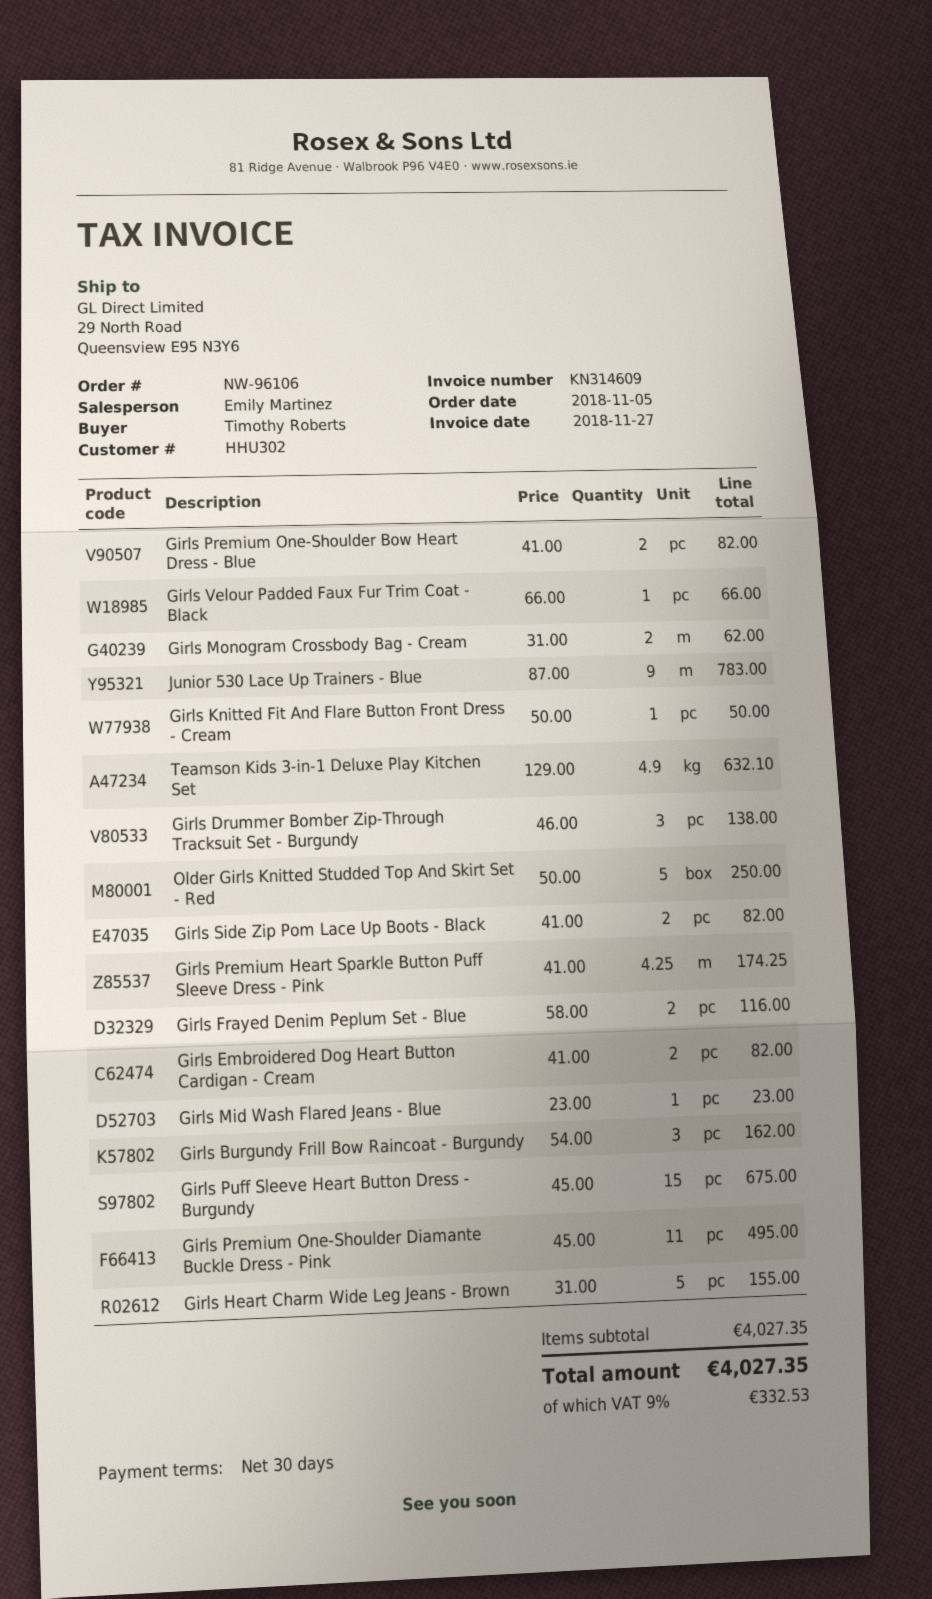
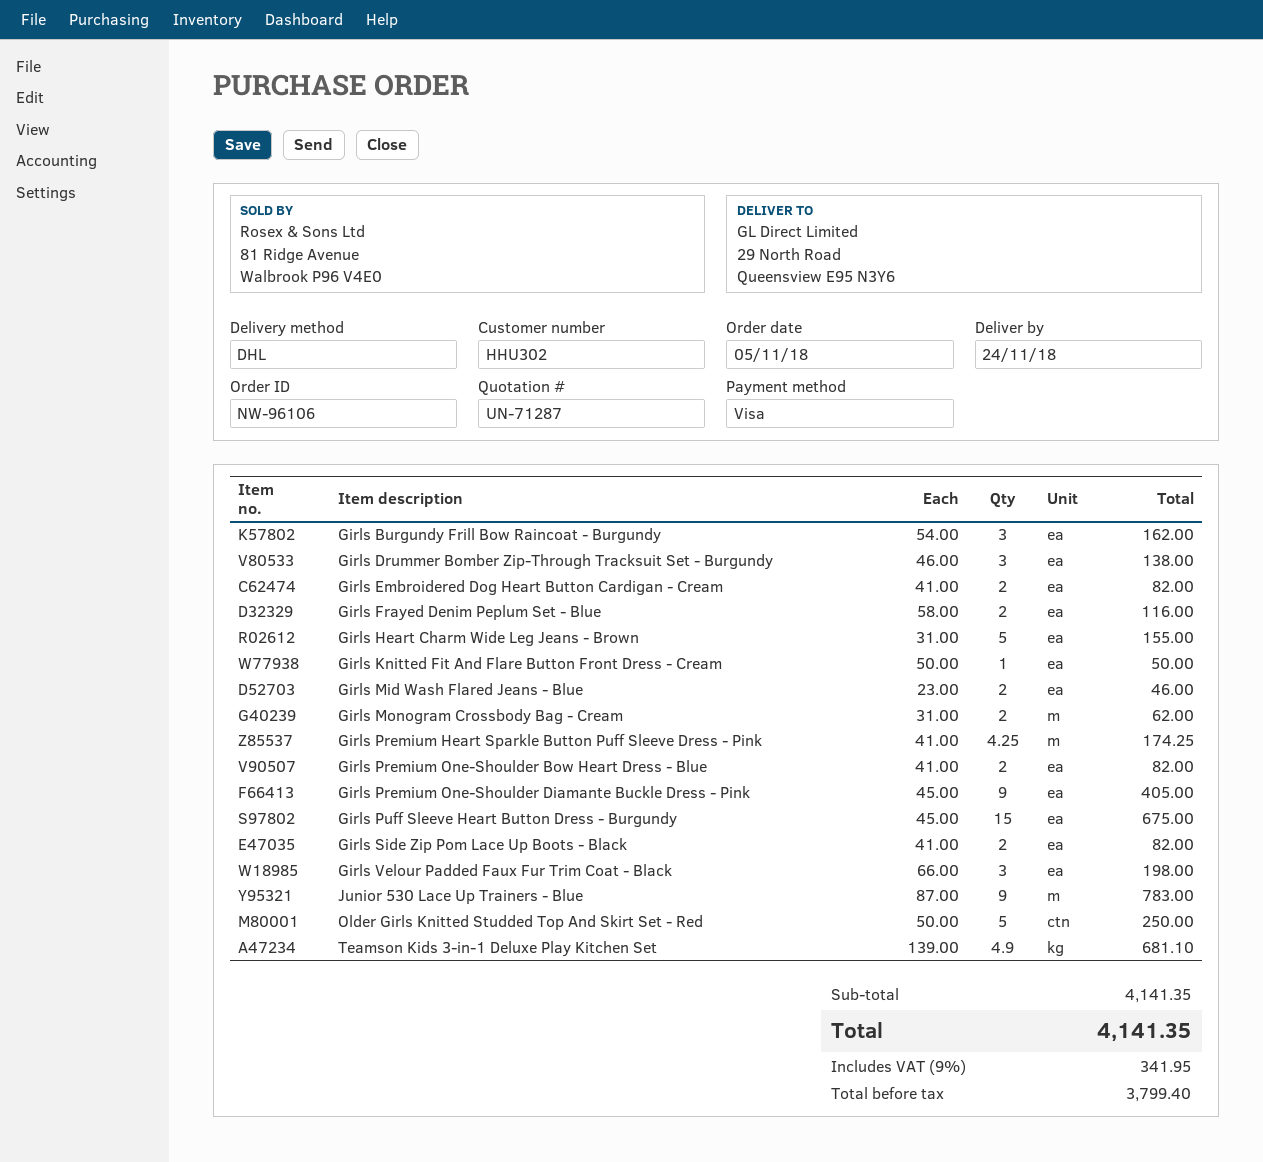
Girls Velour Padded Faux Fur Trim Coat - Black: 1 x 66.00 = 66.00 -> 3 x 66.00 = 198.00
Teamson Kids 3-in-1 Deluxe Play Kitchen Set: 4.9 x 129.00 = 632.10 -> 4.9 x 139.00 = 681.10
Girls Mid Wash Flared Jeans - Blue: 1 x 23.00 = 23.00 -> 2 x 23.00 = 46.00
Girls Premium One-Shoulder Diamante Buckle Dress - Pink: 11 x 45.00 = 495.00 -> 9 x 45.00 = 405.00
subtotal: 4027.35 -> 4141.35
tax: 9% = 332.53 -> 9% = 341.95
total: 4027.35 -> 4141.35

